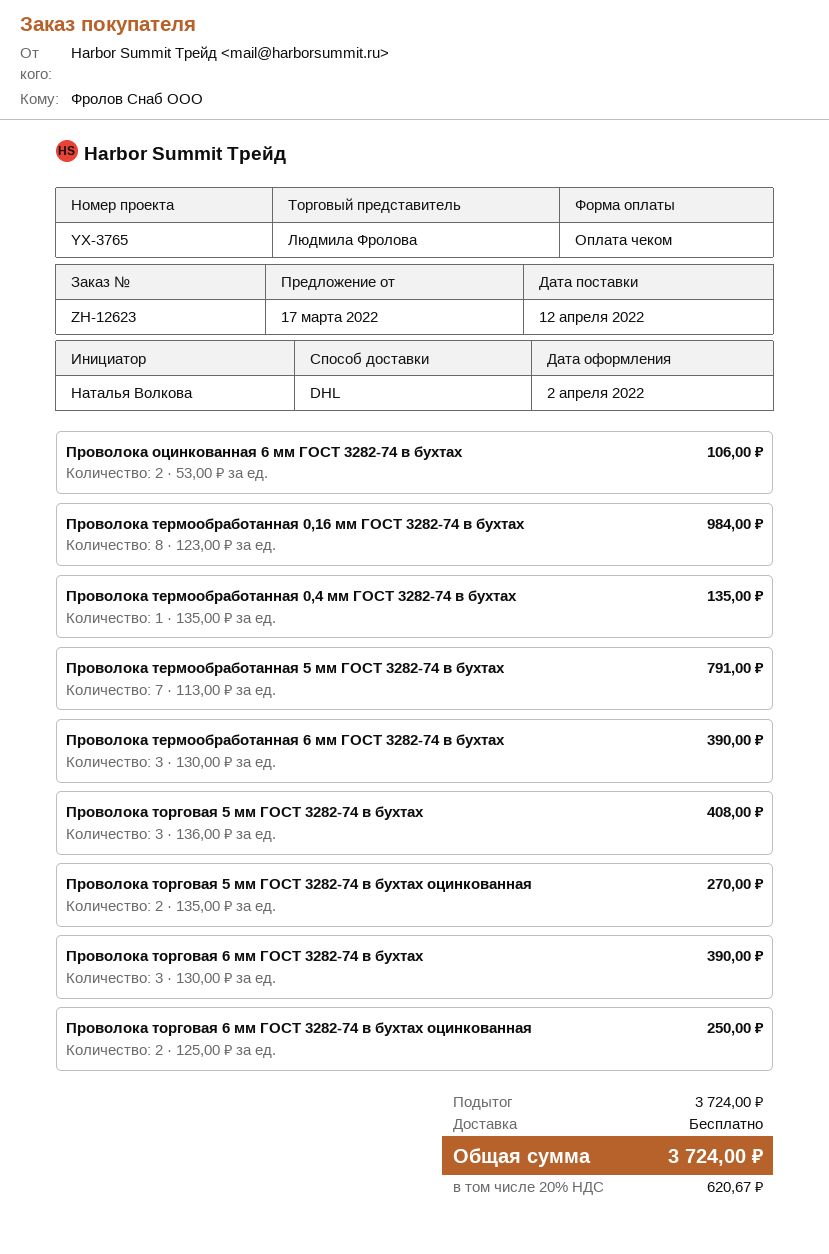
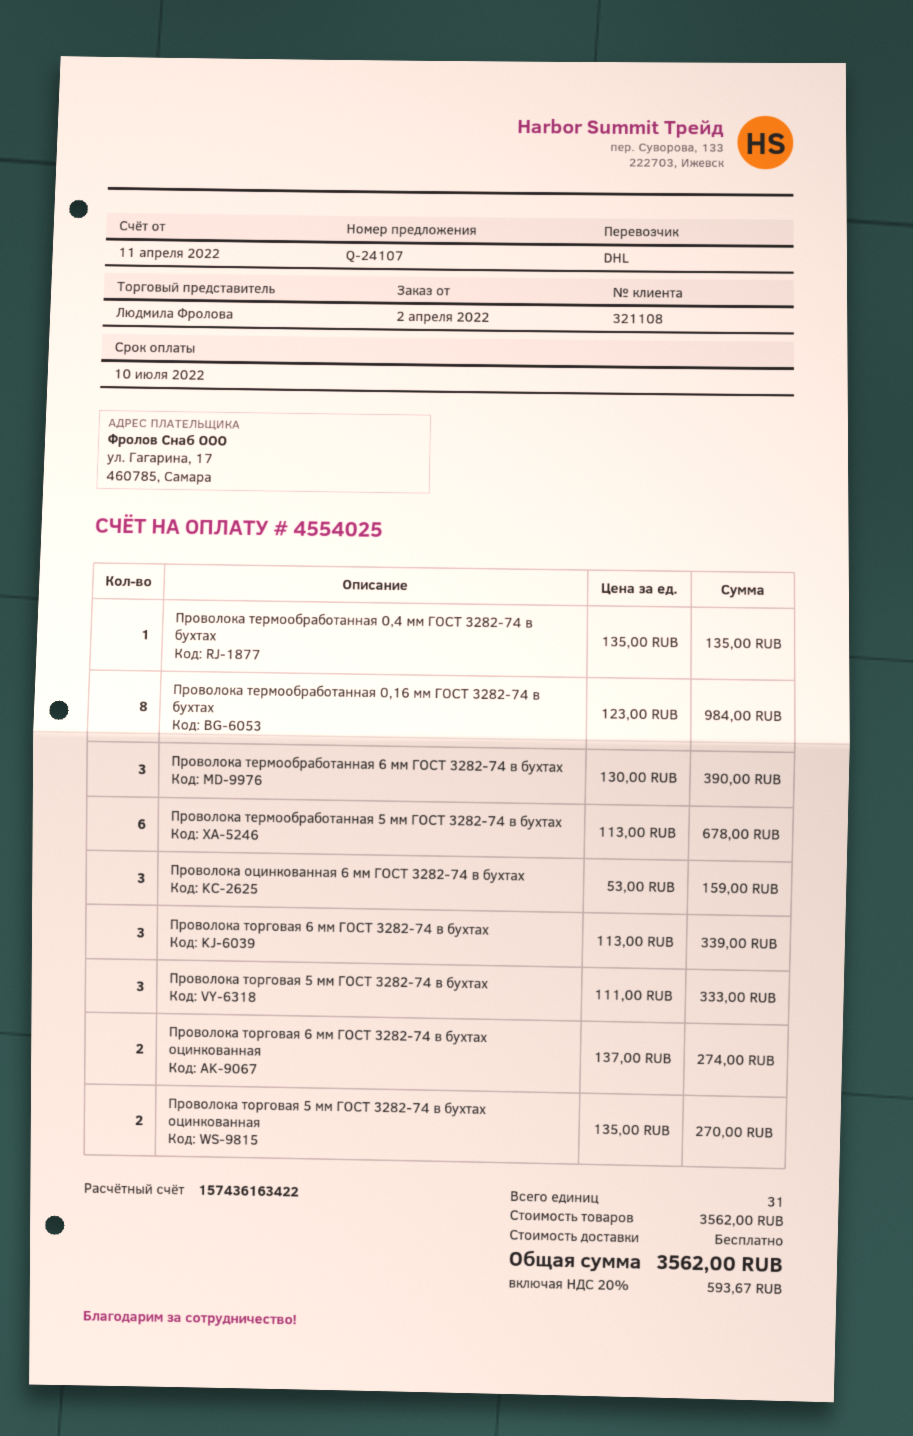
Проволока оцинкованная 6 мм ГОСТ 3282-74 в бухтах: 2 x 53.00 = 106.00 -> 3 x 53.00 = 159.00
Проволока термообработанная 5 мм ГОСТ 3282-74 в бухтах: 7 x 113.00 = 791.00 -> 6 x 113.00 = 678.00
Проволока торговая 5 мм ГОСТ 3282-74 в бухтах: 3 x 136.00 = 408.00 -> 3 x 111.00 = 333.00
Проволока торговая 6 мм ГОСТ 3282-74 в бухтах: 3 x 130.00 = 390.00 -> 3 x 113.00 = 339.00
Проволока торговая 6 мм ГОСТ 3282-74 в бухтах оцинкованная: 2 x 125.00 = 250.00 -> 2 x 137.00 = 274.00
subtotal: 3724.00 -> 3562.00
tax: 20% = 620.67 -> 20% = 593.67
total: 3724.00 -> 3562.00

